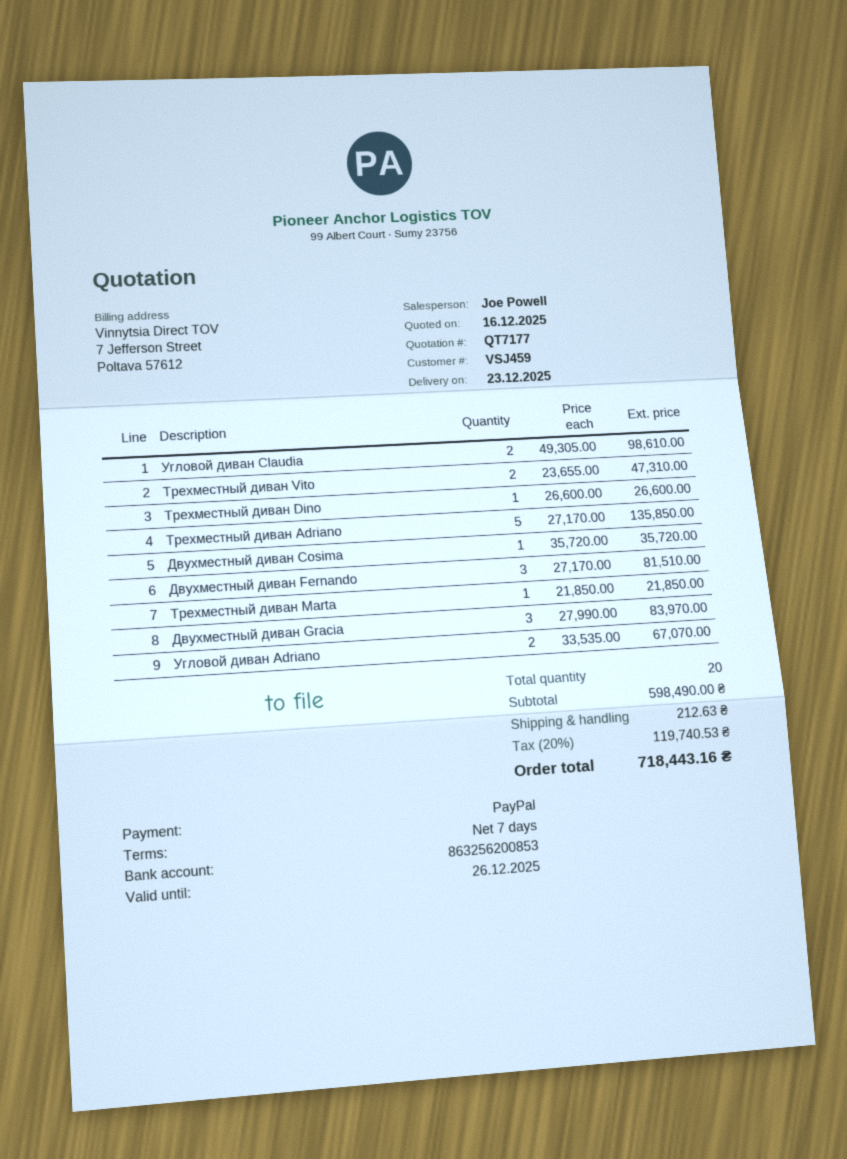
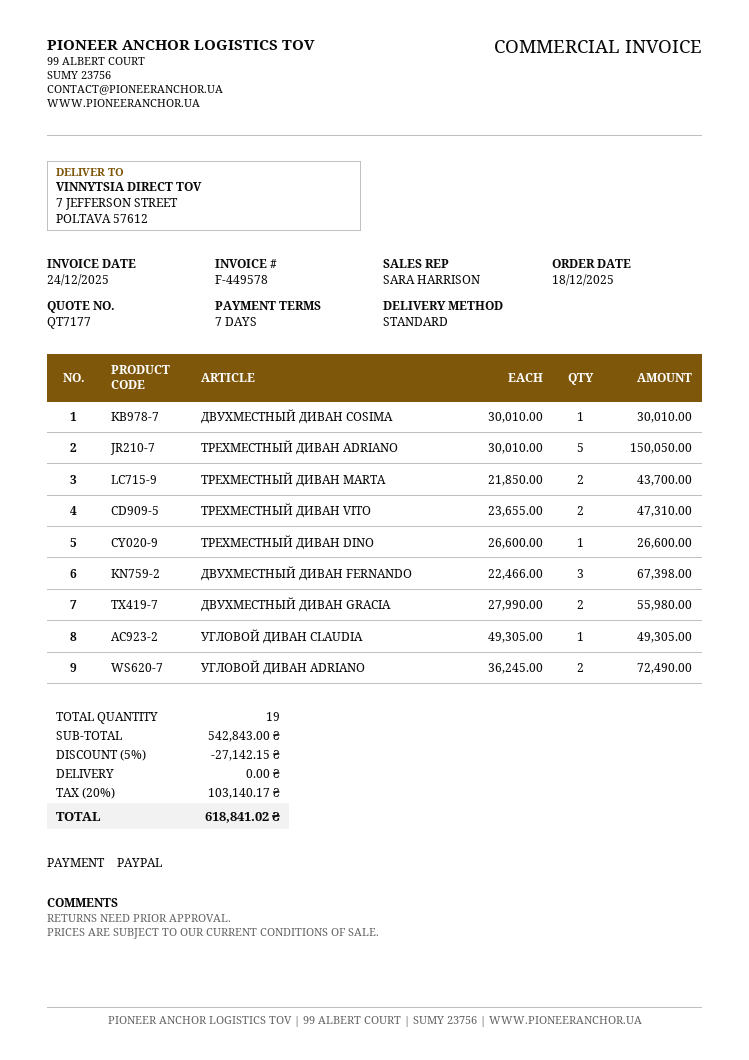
sales rep: Joe Powell -> SARA HARRISON
Угловой диван Claudia: 2 x 49305.00 = 98610.00 -> 1 x 49305.00 = 49305.00
Трехместный диван Adriano: 5 x 27170.00 = 135850.00 -> 5 x 30010.00 = 150050.00
Двухместный диван Cosima: 1 x 35720.00 = 35720.00 -> 1 x 30010.00 = 30010.00
Двухместный диван Fernando: 3 x 27170.00 = 81510.00 -> 3 x 22466.00 = 67398.00
Трехместный диван Marta: 1 x 21850.00 = 21850.00 -> 2 x 21850.00 = 43700.00
Двухместный диван Gracia: 3 x 27990.00 = 83970.00 -> 2 x 27990.00 = 55980.00
Угловой диван Adriano: 2 x 33535.00 = 67070.00 -> 2 x 36245.00 = 72490.00
total quantity: 20 -> 19
subtotal: 598490.00 -> 542843.00
discount: none -> 5% = 27142.15
shipping: 212.63 -> 0.00
tax: 20% = 119740.53 -> 20% = 103140.17
total: 718443.16 -> 618841.02

